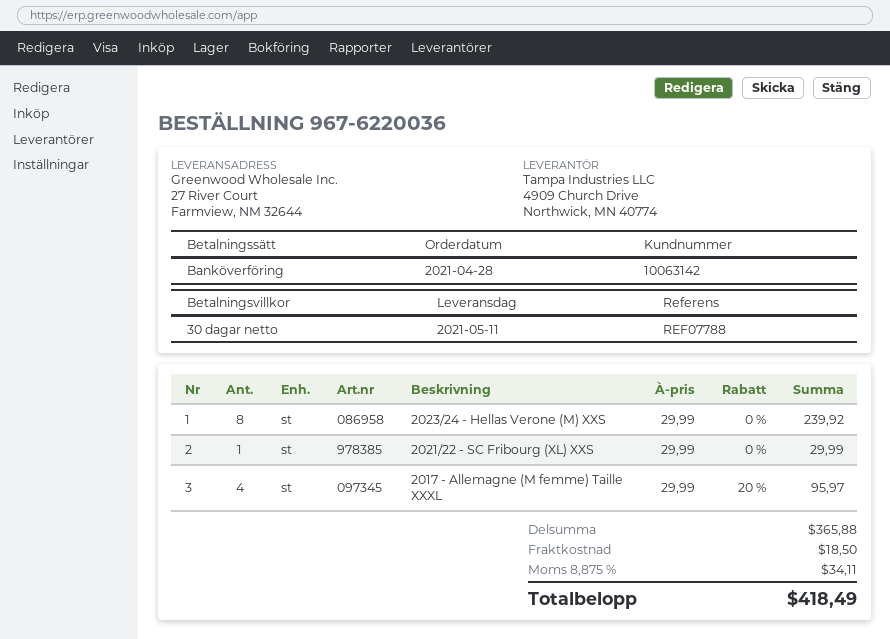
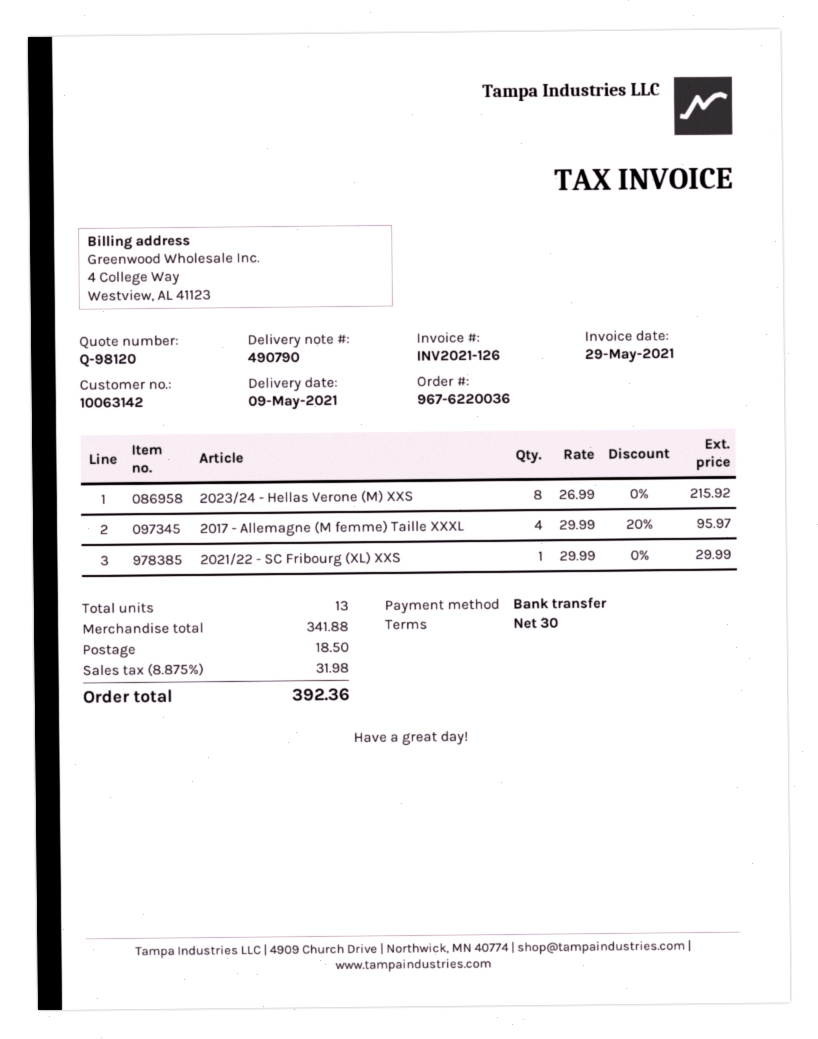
delivery date: 2021-05-11 -> 2021-05-09
2023/24 - Hellas Verone (M) XXS: 8 x 29.99 = 239.92 -> 8 x 26.99 = 215.92
subtotal: 365.88 -> 341.88
tax: 8.875% = 34.11 -> 8.875% = 31.98
total: 418.49 -> 392.36

